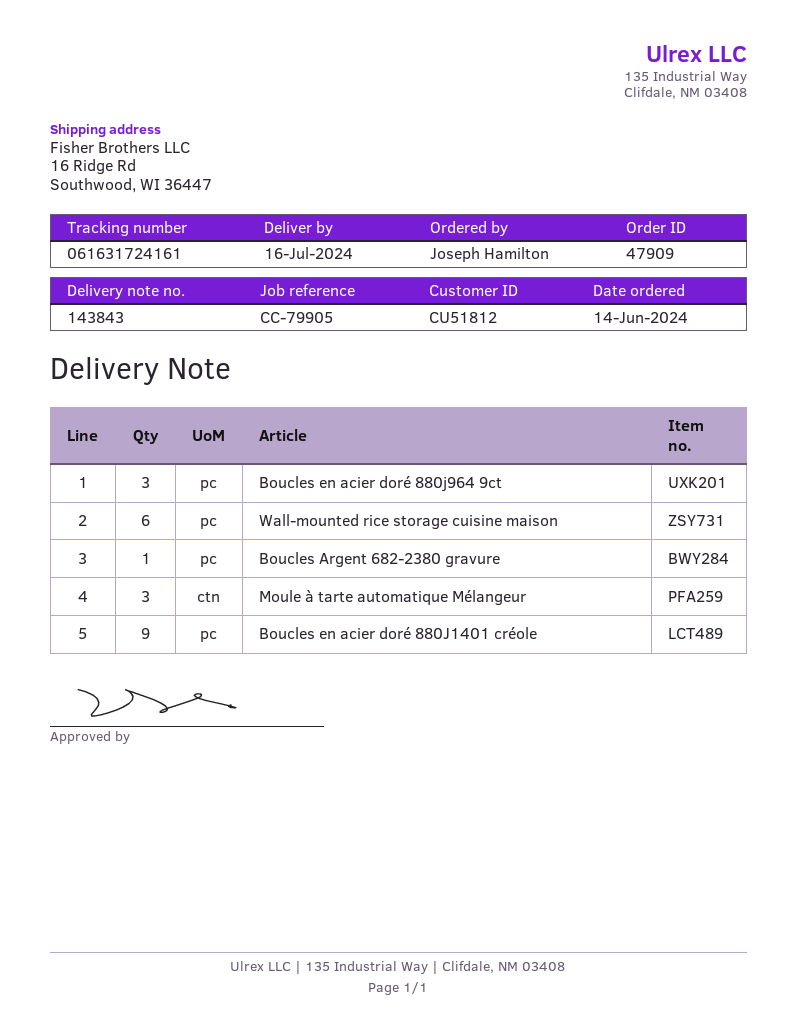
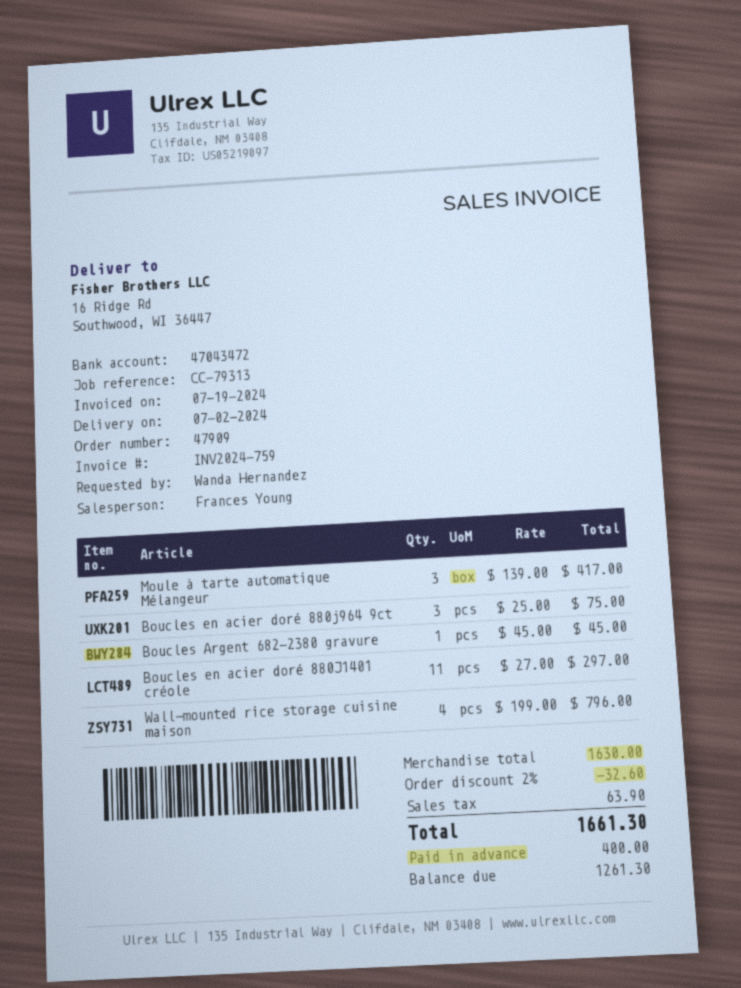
delivery date: 2024-07-16 -> 2024-07-02
reference: CC-79905 -> CC-79313
ordered by: Joseph Hamilton -> Wanda Hernandez
Wall-mounted rice storage cuisine maison: 6 -> 4
Boucles en acier doré 880J1401 créole: 9 -> 11

